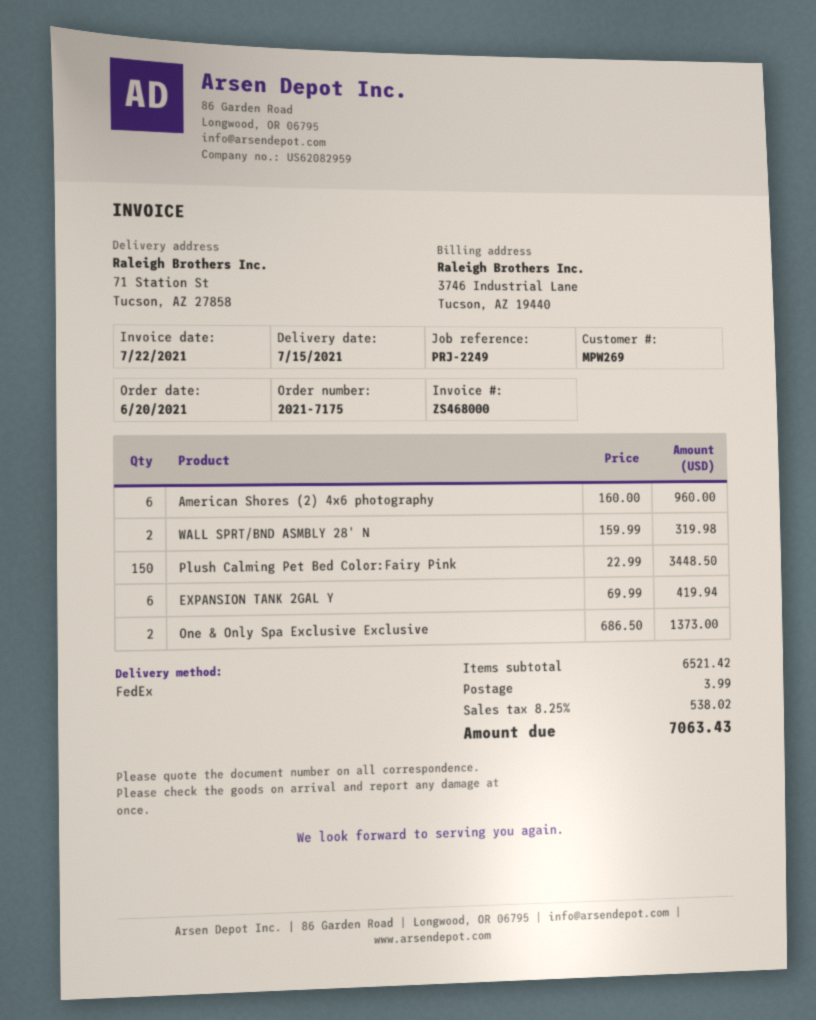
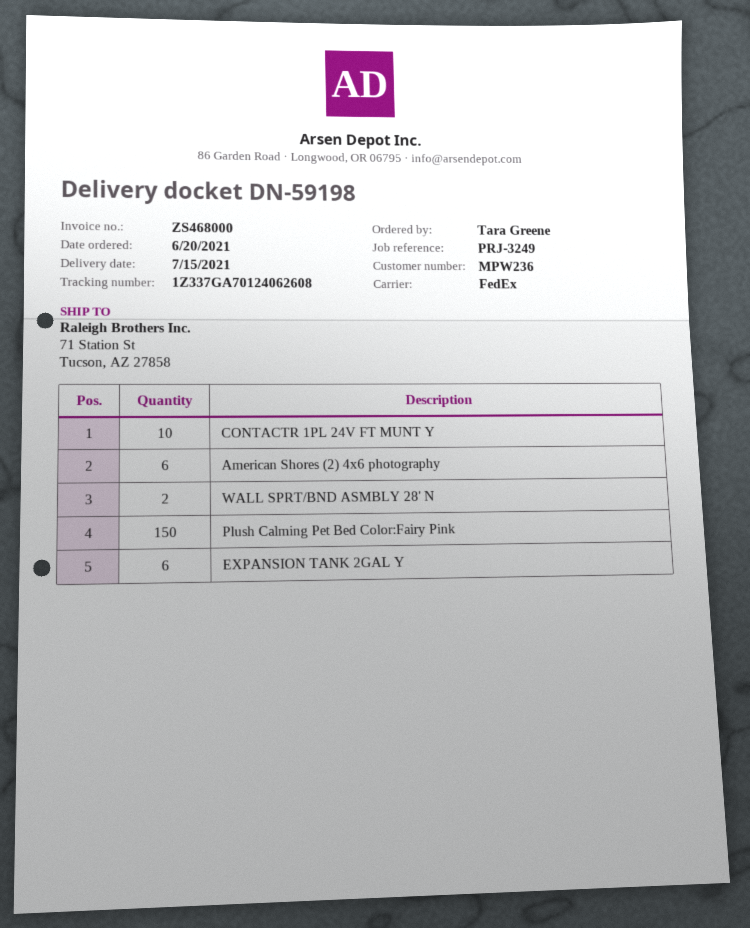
customer number: MPW269 -> MPW236
reference: PRJ-2249 -> PRJ-3249
One & Only Spa Exclusive Exclusive: 2 -> none
CONTACTR 1PL 24V FT MUNT Y: none -> 10

